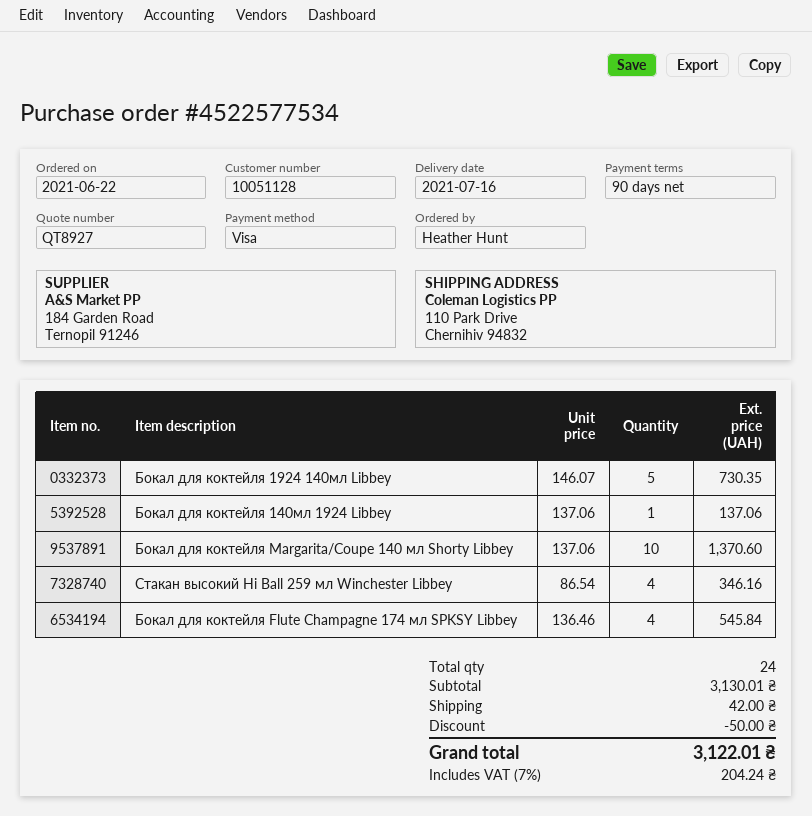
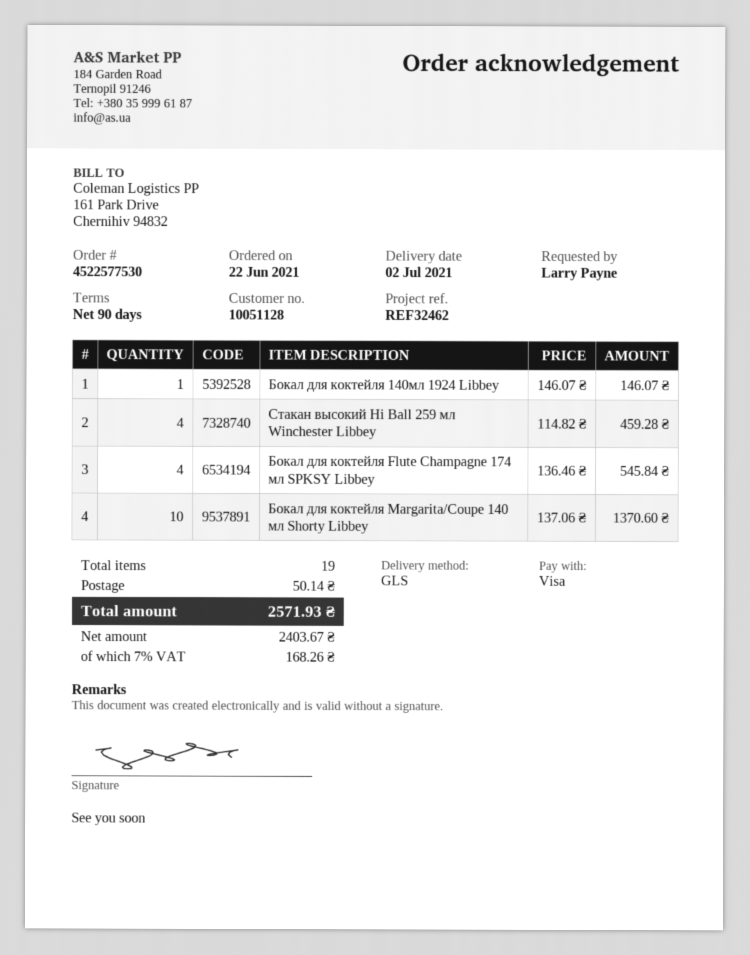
order number: 4522577534 -> 4522577530
delivery date: 2021-07-16 -> 2021-07-02
ordered by: Heather Hunt -> Larry Payne
Бокал для коктейля 1924 140мл Libbey: 5 x 146.07 = 730.35 -> none
Бокал для коктейля 140мл 1924 Libbey: 1 x 137.06 = 137.06 -> 1 x 146.07 = 146.07
Стакан высокий Hi Ball 259 мл Winchester Libbey: 4 x 86.54 = 346.16 -> 4 x 114.82 = 459.28
total quantity: 24 -> 19
discount: 50.00 -> none
shipping: 42.00 -> 50.14
tax: 7% = 204.24 -> 7% = 168.26
total: 3122.01 -> 2571.93

